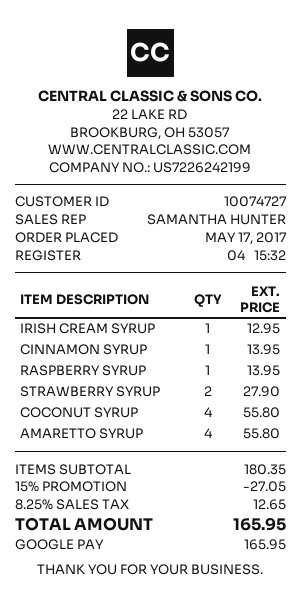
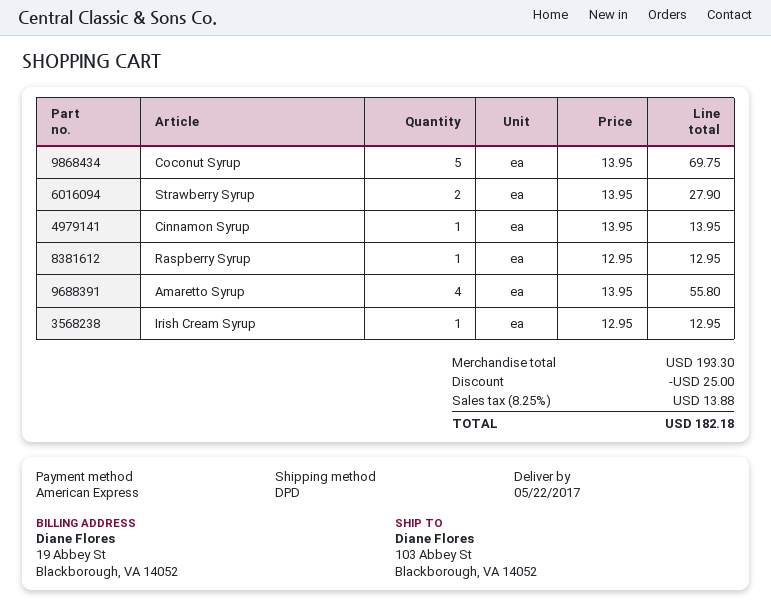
payment method: Google Pay -> American Express
RASPBERRY SYRUP: 1 for 13.95 -> 1 for 12.95
COCONUT SYRUP: 4 for 55.80 -> 5 for 69.75
subtotal: 180.35 -> 193.30
discount: 27.05 -> 25.00
tax: 8.25% = 12.65 -> 8.25% = 13.88
total: 165.95 -> 182.18

